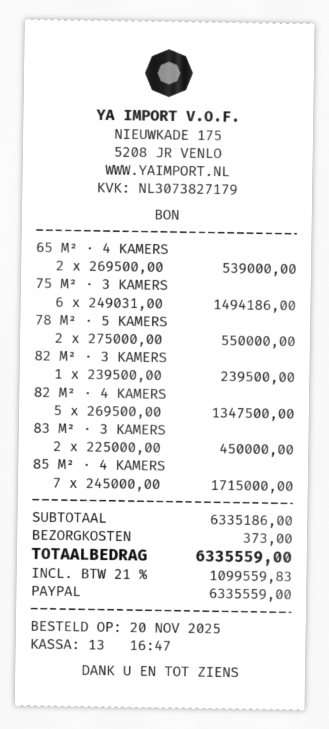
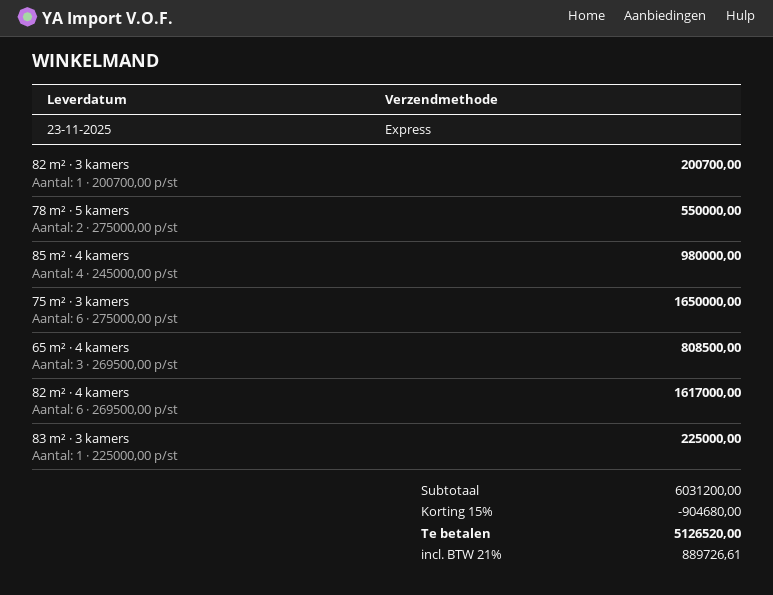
65 M² · 4 KAMERS: 2 x 269500.00 = 539000.00 -> 3 x 269500.00 = 808500.00
75 M² · 3 KAMERS: 6 x 249031.00 = 1494186.00 -> 6 x 275000.00 = 1650000.00
82 M² · 3 KAMERS: 1 x 239500.00 = 239500.00 -> 1 x 200700.00 = 200700.00
82 M² · 4 KAMERS: 5 x 269500.00 = 1347500.00 -> 6 x 269500.00 = 1617000.00
83 M² · 3 KAMERS: 2 x 225000.00 = 450000.00 -> 1 x 225000.00 = 225000.00
85 M² · 4 KAMERS: 7 x 245000.00 = 1715000.00 -> 4 x 245000.00 = 980000.00
subtotal: 6335186.00 -> 6031200.00
discount: none -> 15% = 904680.00
shipping: 373.00 -> none
tax: 21% = 1099559.83 -> 21% = 889726.61
total: 6335559.00 -> 5126520.00

